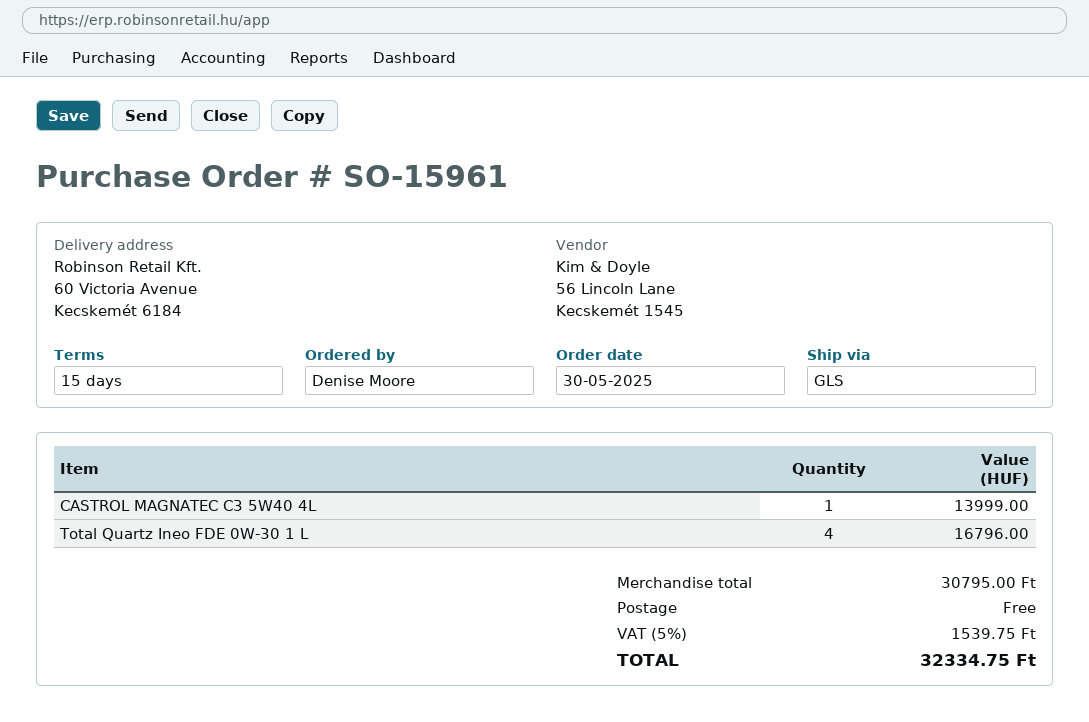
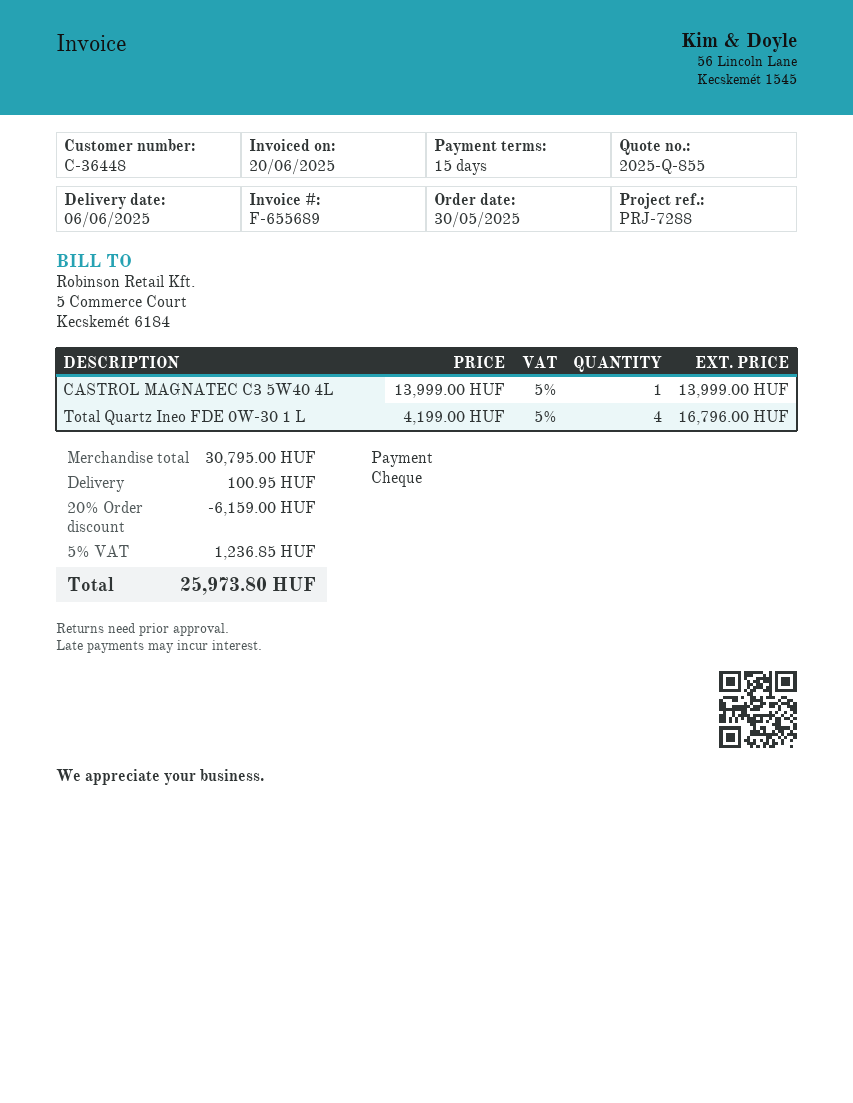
discount: none -> 20% = 6159.00
shipping: 0.00 -> 100.95
tax: 5% = 1539.75 -> 5% = 1236.85
total: 32334.75 -> 25973.80

